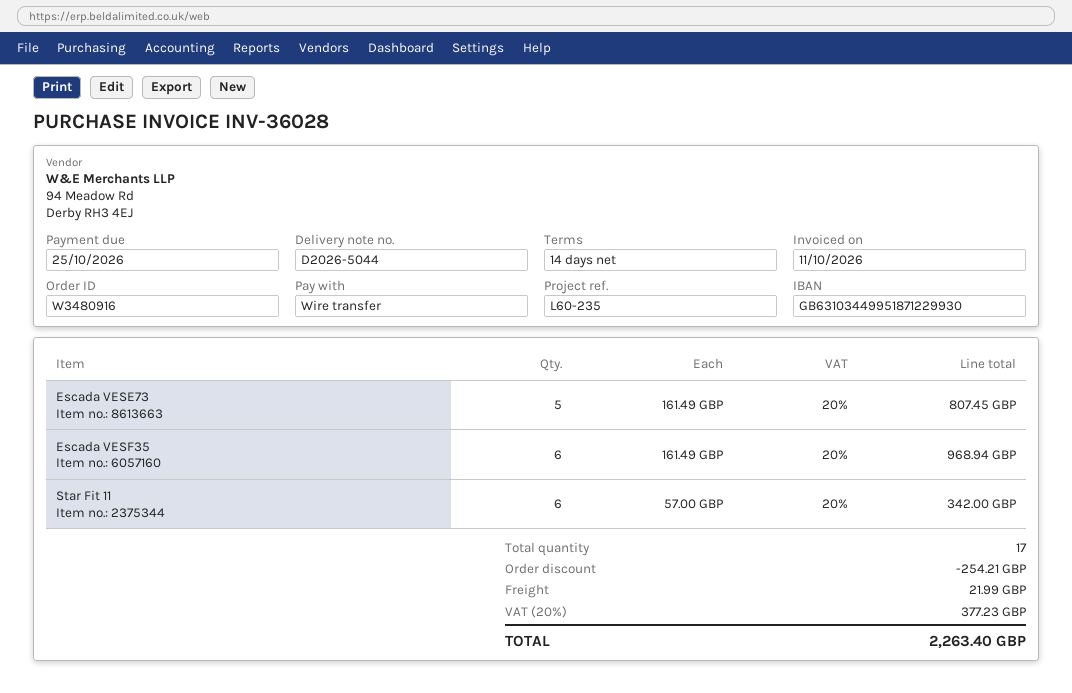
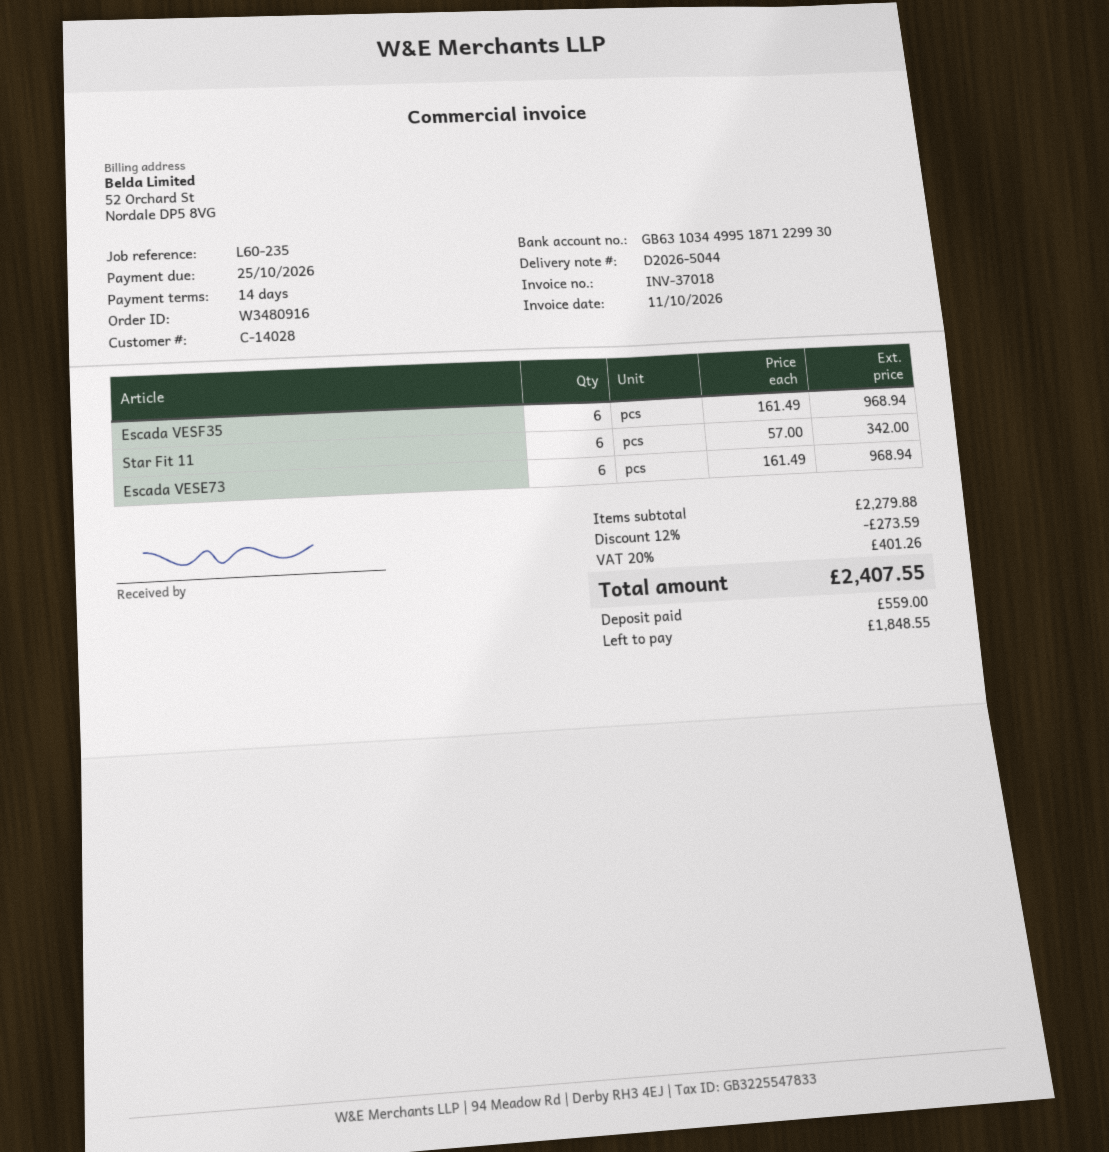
invoice number: INV-36028 -> INV-37018
Escada VESE73: 5 x 161.49 = 807.45 -> 6 x 161.49 = 968.94
discount: 254.21 -> 273.59
shipping: 21.99 -> none
tax: 20% = 377.23 -> 20% = 401.26
total: 2263.40 -> 2407.55

